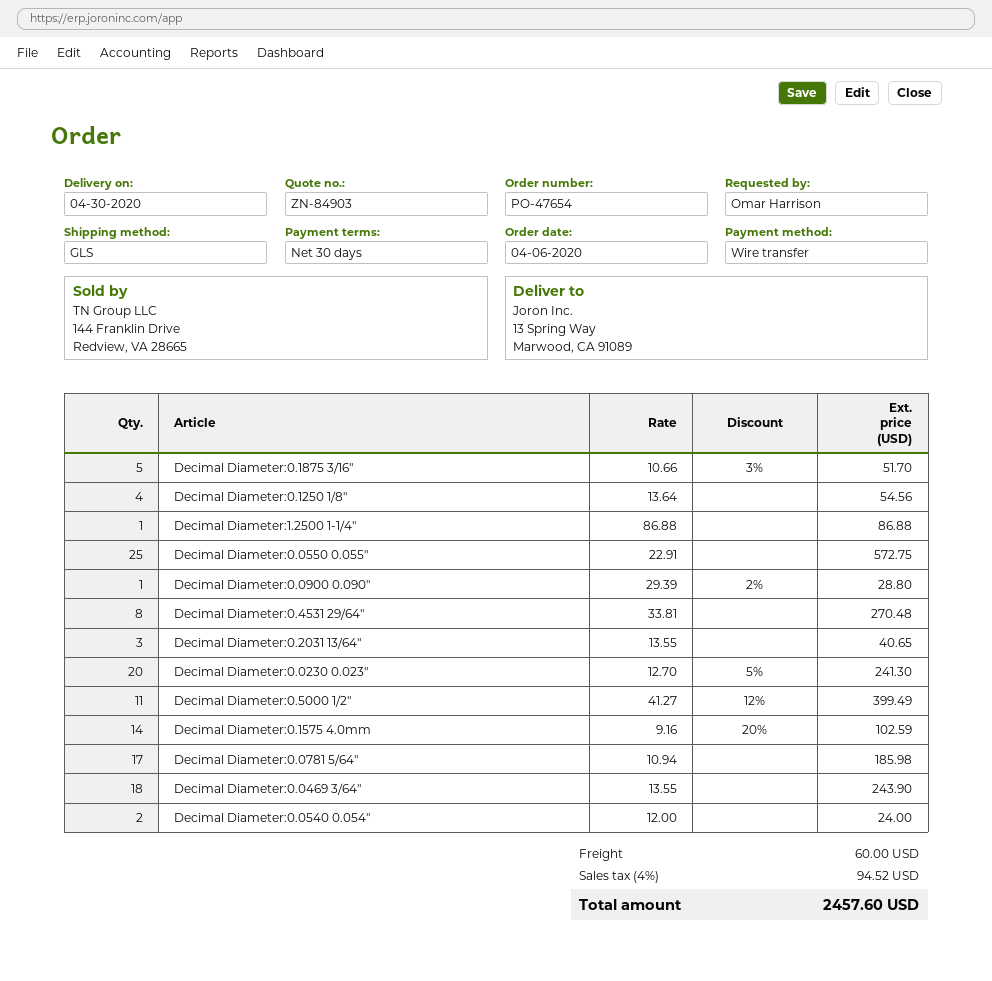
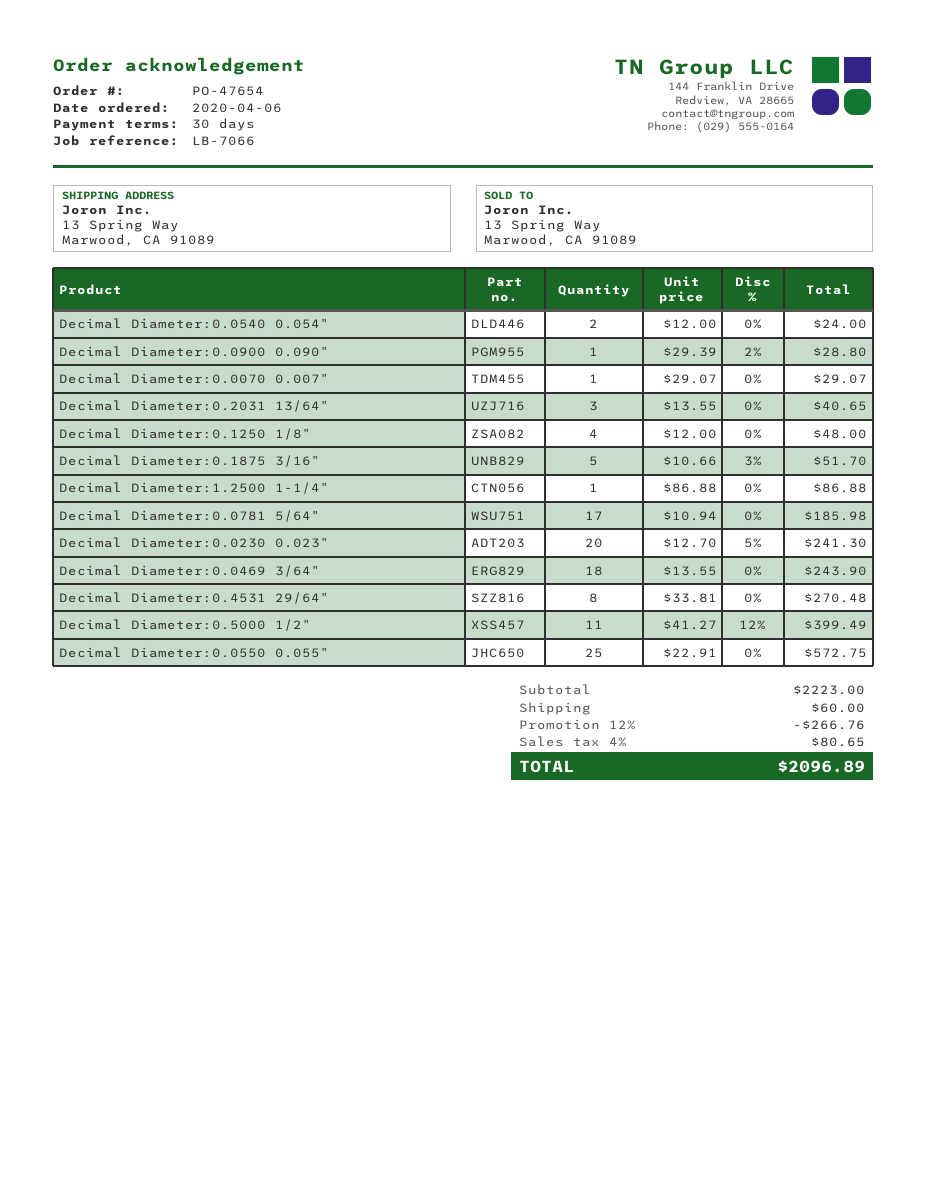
Decimal Diameter:0.1250 1/8": 4 x 13.64 = 54.56 -> 4 x 12.00 = 48.00
Decimal Diameter:0.1575 4.0mm: 14 x 9.16 - 20% = 102.59 -> none
Decimal Diameter:0.0070 0.007": none -> 1 x 29.07 = 29.07
discount: none -> 12% = 266.76
tax: 4% = 94.52 -> 4% = 80.65
total: 2457.60 -> 2096.89

